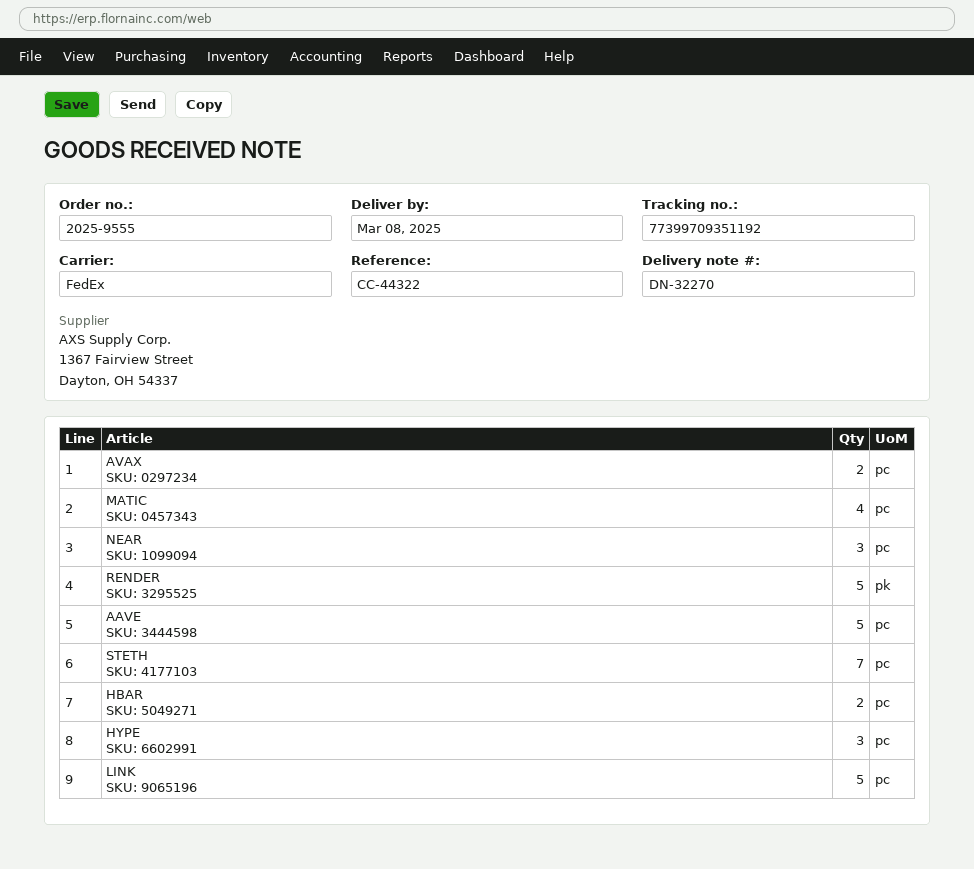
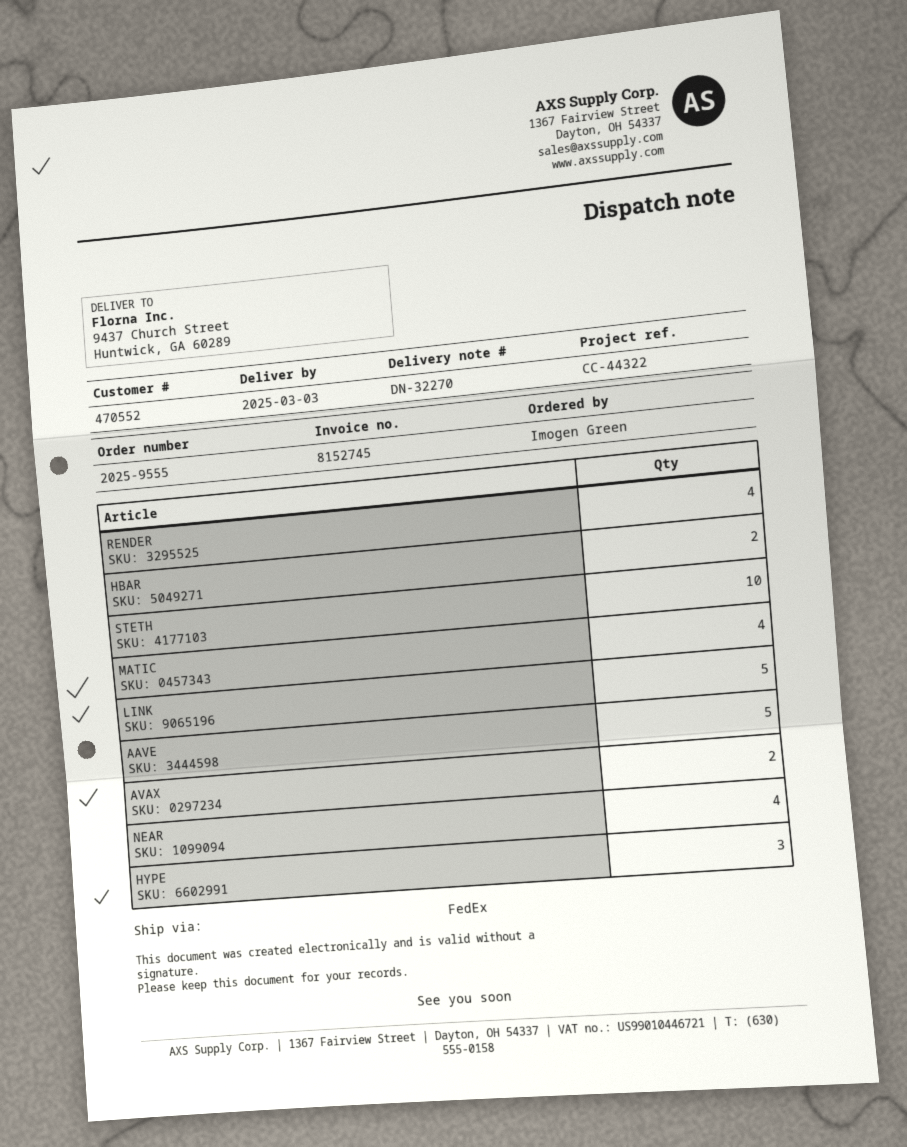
delivery date: 2025-03-08 -> 2025-03-03
NEAR: 3 -> 4
RENDER: 5 -> 4
STETH: 7 -> 10

